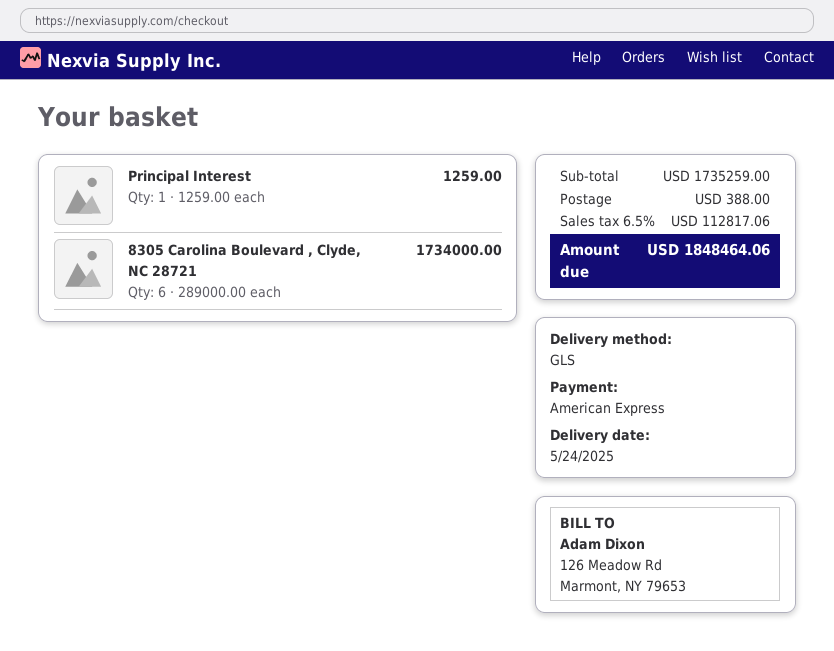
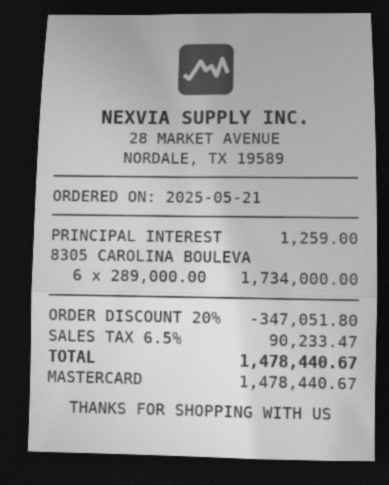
payment method: American Express -> Mastercard
discount: none -> 20% = 347051.80
shipping: 388.00 -> none
tax: 6.5% = 112817.06 -> 6.5% = 90233.47
total: 1848464.06 -> 1478440.67

